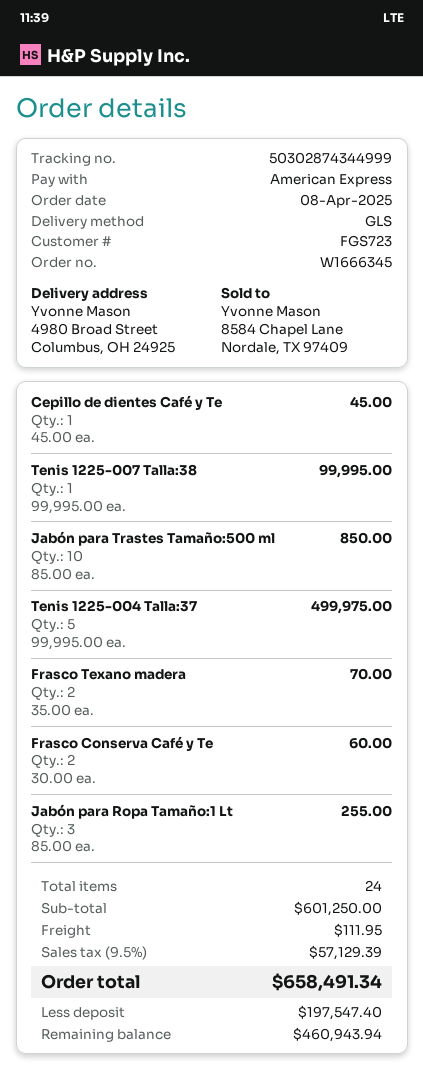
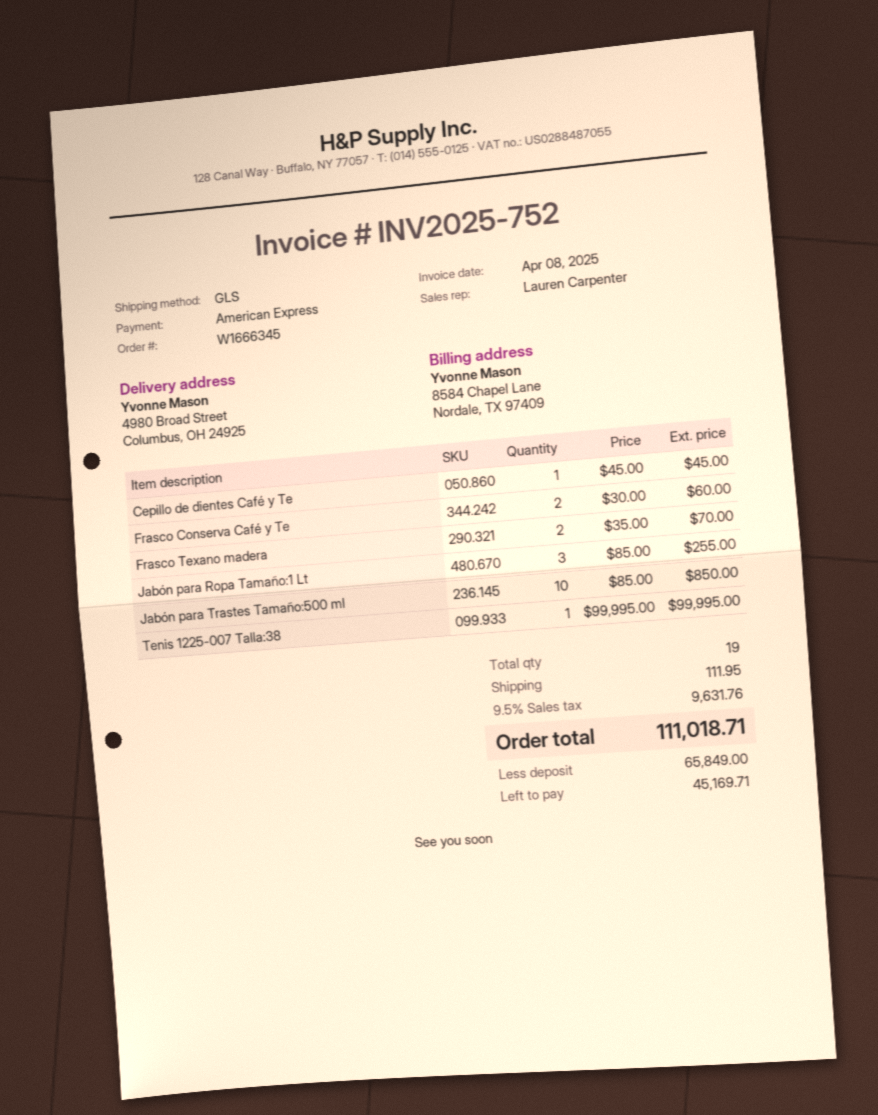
Tenis 1225-004 Talla:37: 5 x 99995.00 = 499975.00 -> none
total quantity: 24 -> 19
tax: 9.5% = 57129.39 -> 9.5% = 9631.76
total: 658491.34 -> 111018.71
deposit: 197547.40 -> 65849.00
balance: 460943.94 -> 45169.71

